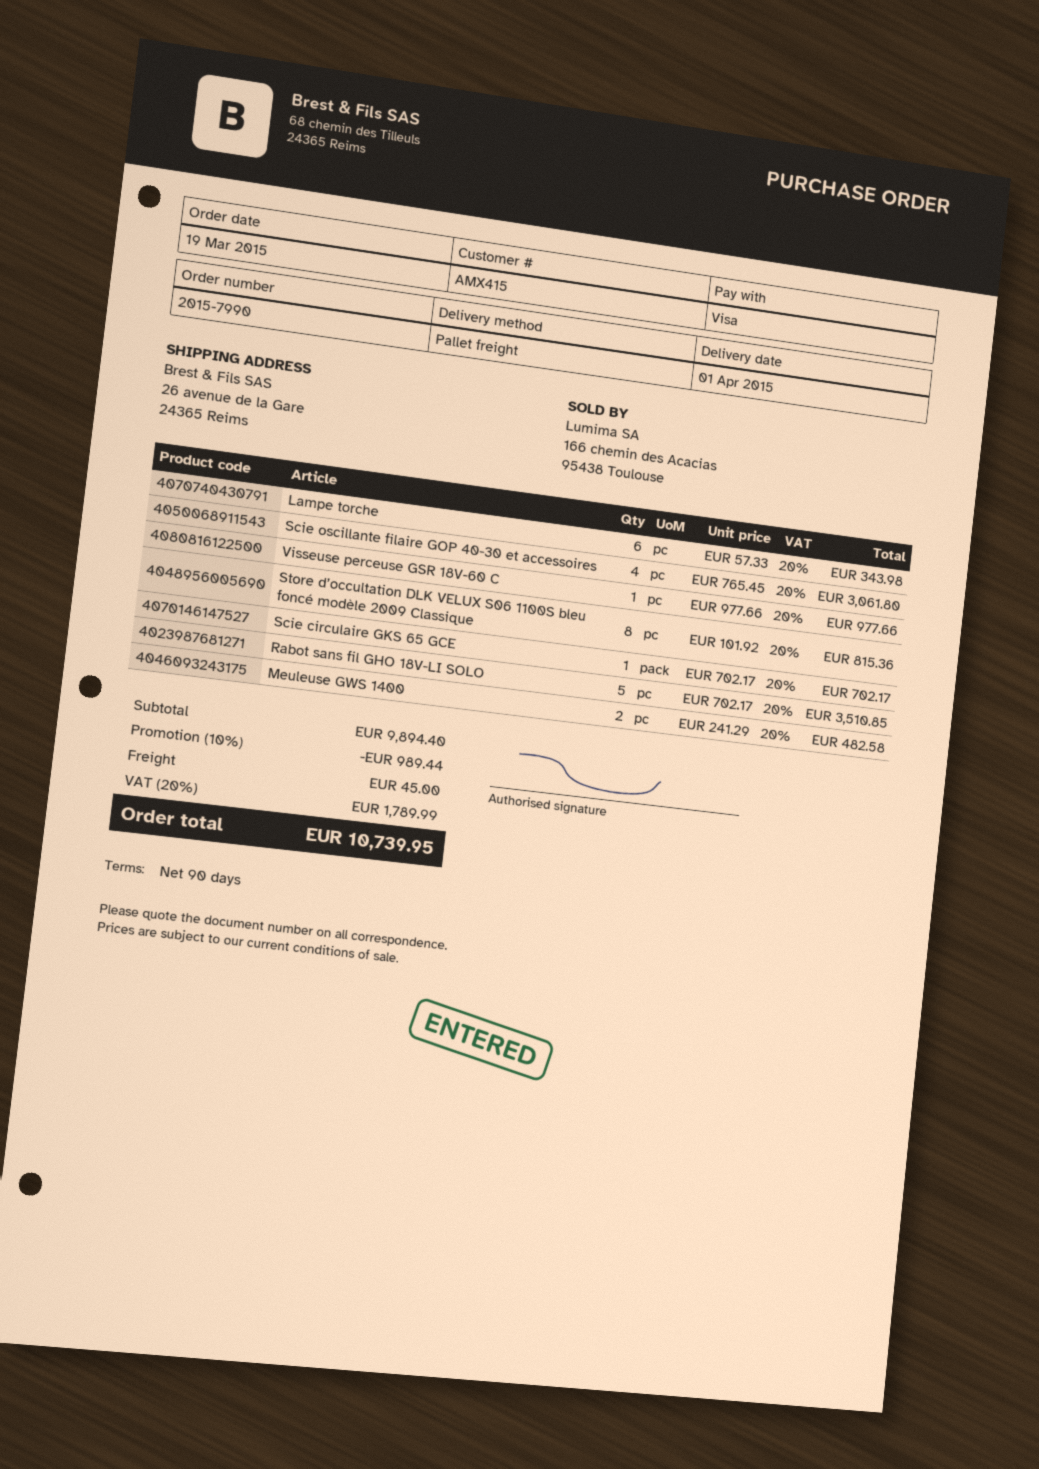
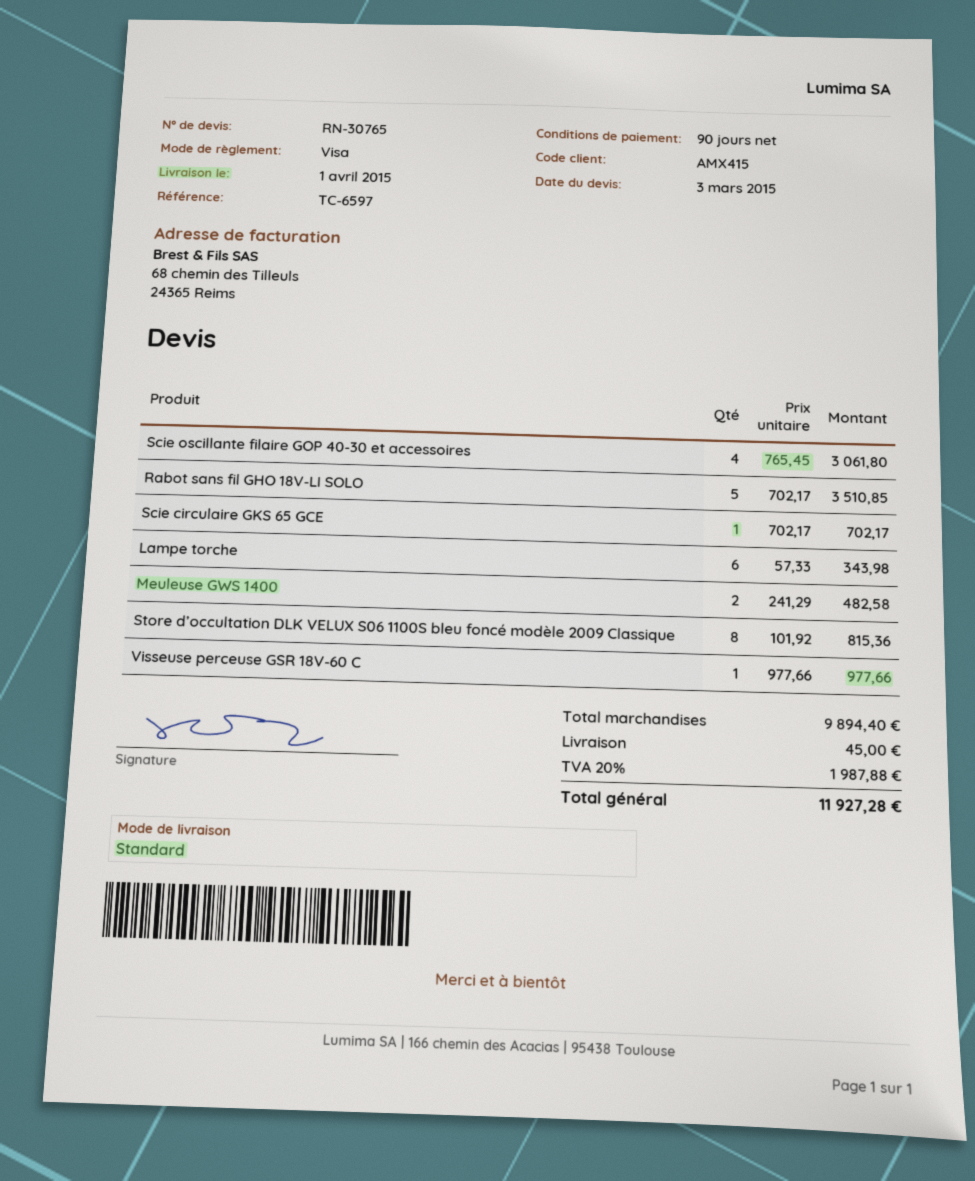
shipping method: pallet freight -> standard
discount: 10% = 989.44 -> none
tax: 20% = 1789.99 -> 20% = 1987.88
total: 10739.95 -> 11927.28

